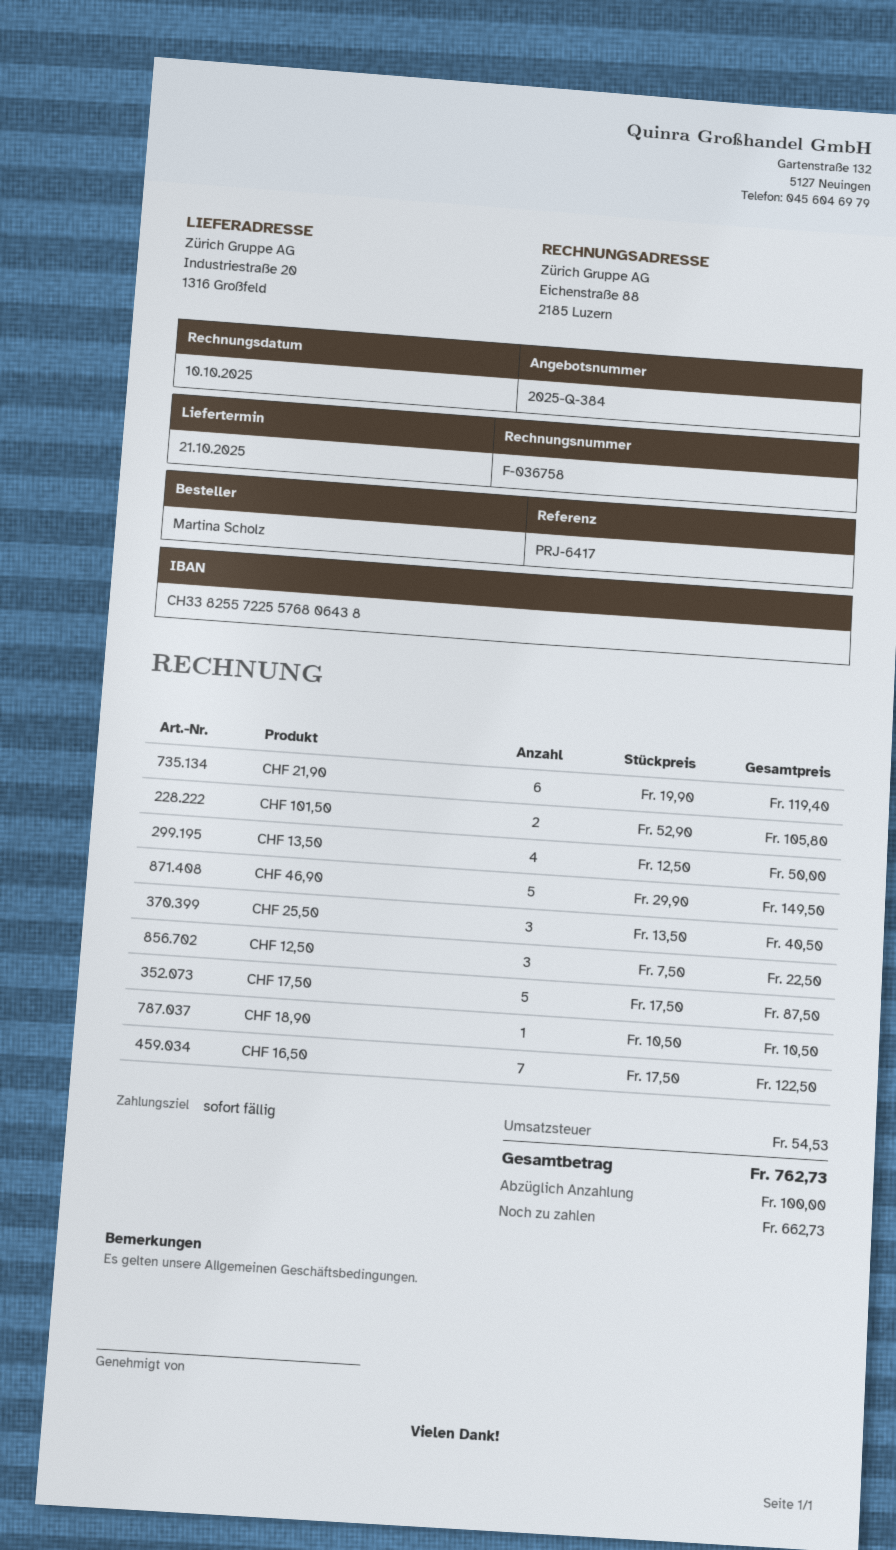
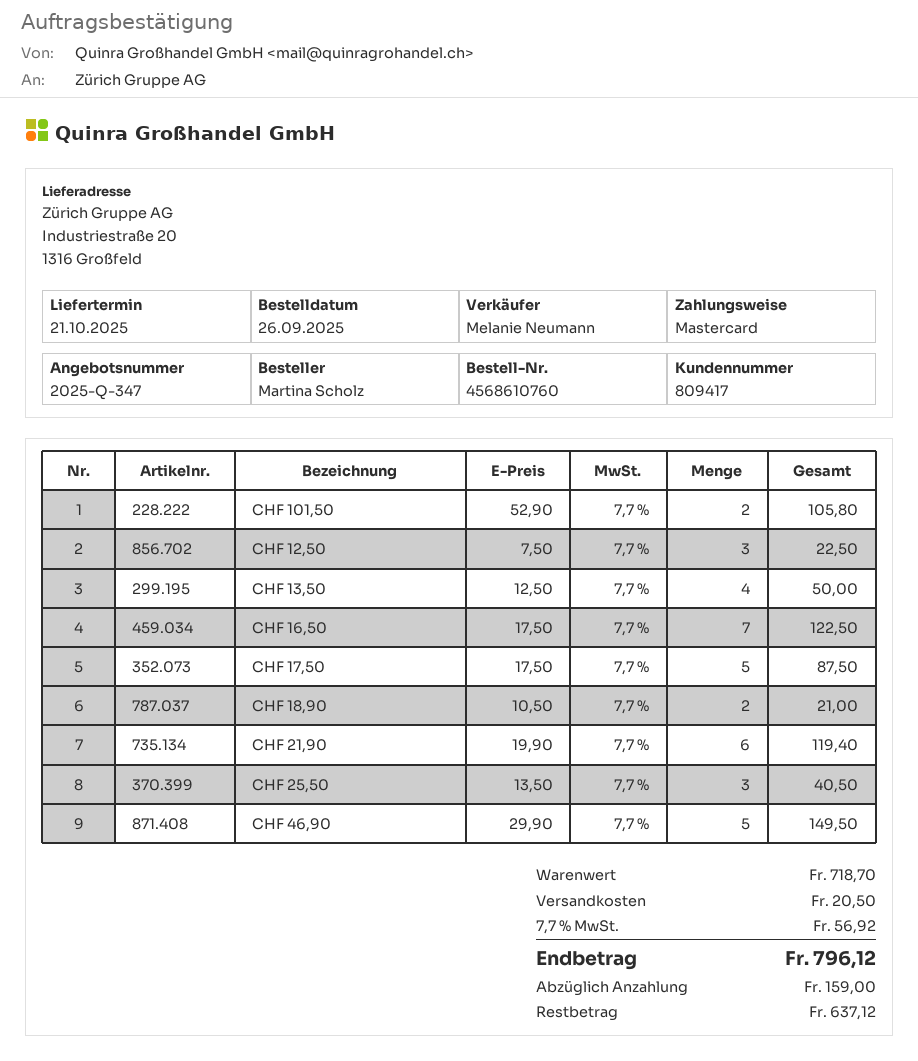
quote number: 2025-Q-384 -> 2025-Q-347
CHF 18,90: 1 x 10.50 = 10.50 -> 2 x 10.50 = 21.00
shipping: none -> 20.50
tax: 54.53 -> 56.92
total: 762.73 -> 796.12
deposit: 100.00 -> 159.00
balance: 662.73 -> 637.12

